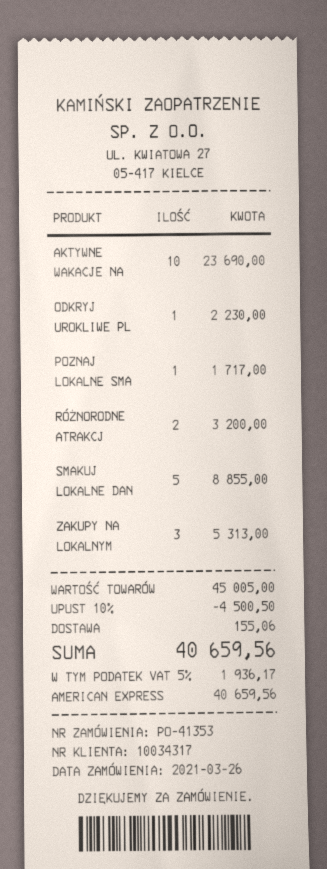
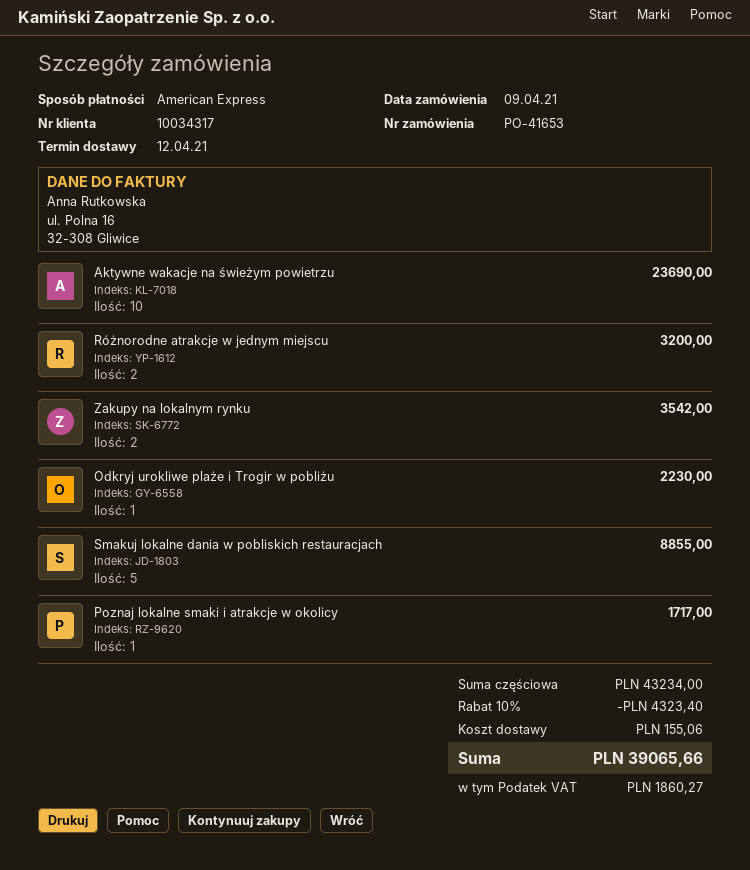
order number: PO-41353 -> PO-41653
order date: 2021-03-26 -> 2021-04-09
ZAKUPY NA LOKALNYM: 3 for 5313.00 -> 2 for 3542.00
subtotal: 45005.00 -> 43234.00
discount: 10% = 4500.50 -> 10% = 4323.40
tax: 1936.17 -> 1860.27
total: 40659.56 -> 39065.66

